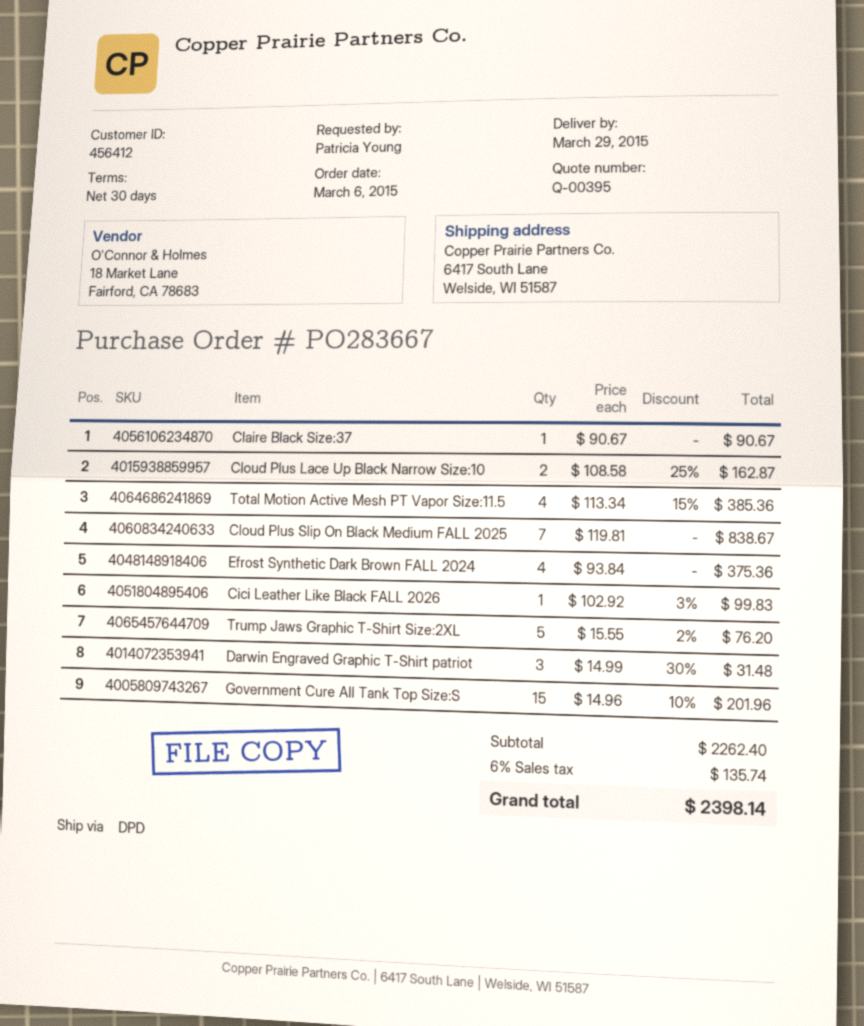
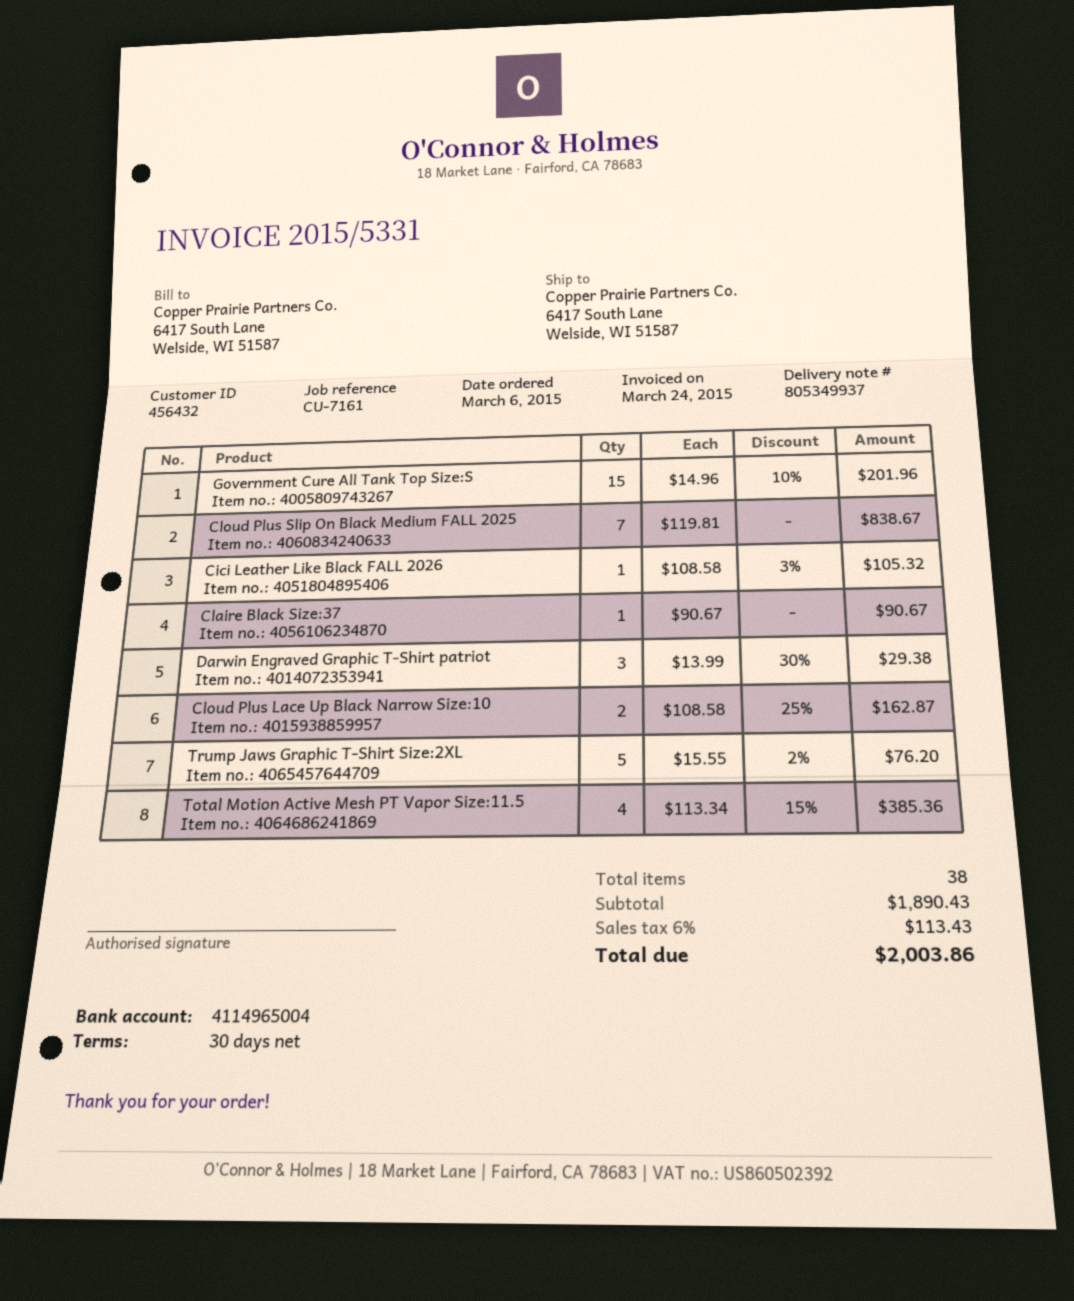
customer number: 456412 -> 456432
Efrost Synthetic Dark Brown FALL 2024: 4 x 93.84 = 375.36 -> none
Cici Leather Like Black FALL 2026: 1 x 102.92 - 3% = 99.83 -> 1 x 108.58 - 3% = 105.32
Darwin Engraved Graphic T-Shirt patriot: 3 x 14.99 - 30% = 31.48 -> 3 x 13.99 - 30% = 29.38
subtotal: 2262.40 -> 1890.43
tax: 6% = 135.74 -> 6% = 113.43
total: 2398.14 -> 2003.86

